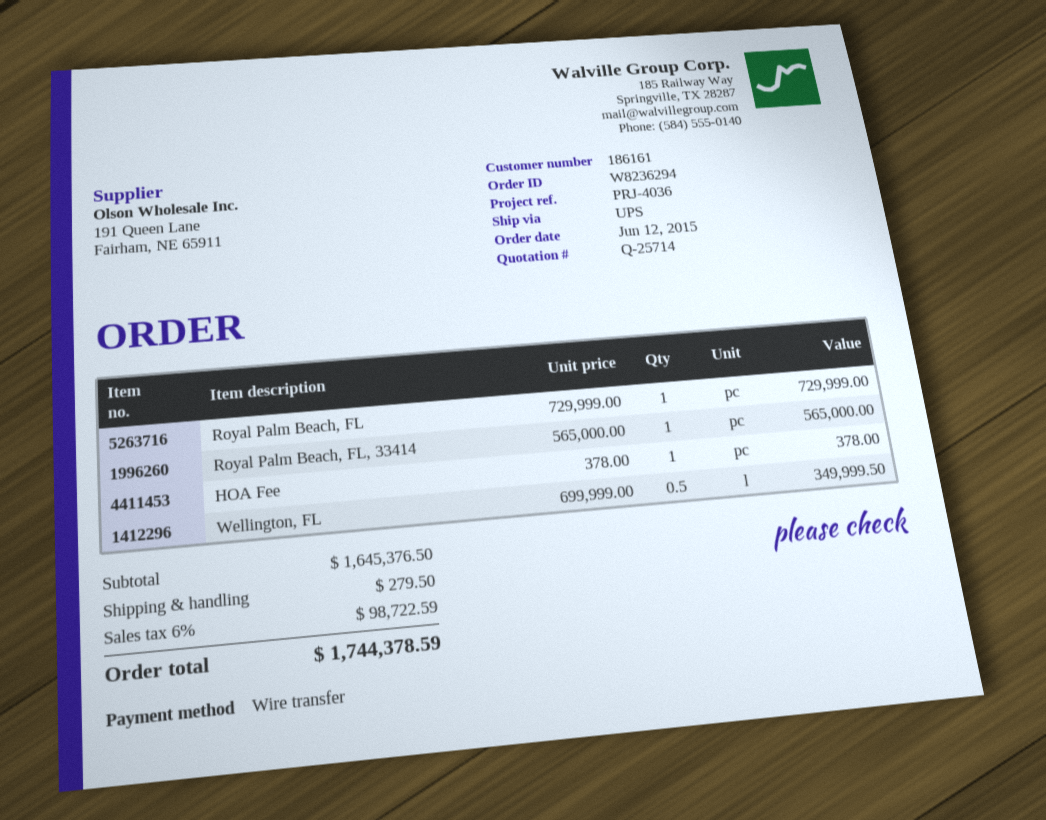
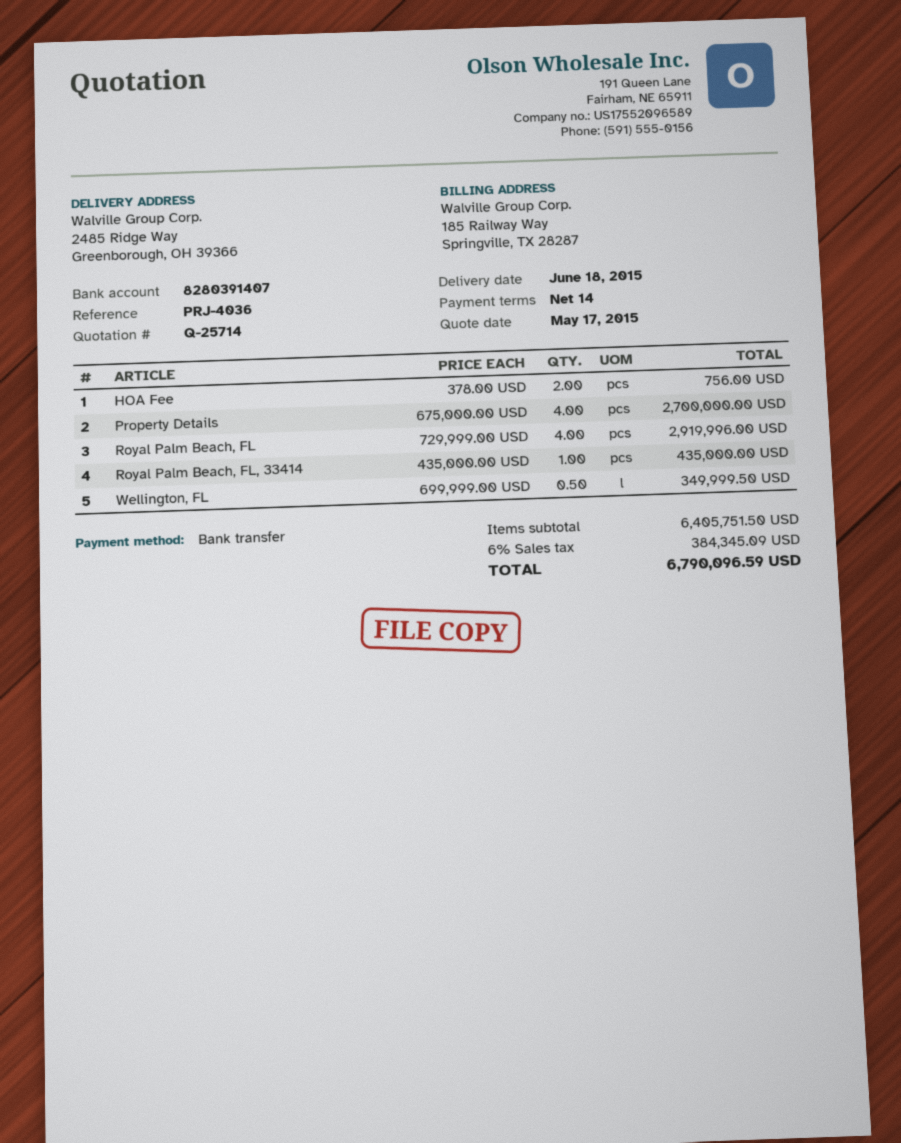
Royal Palm Beach, FL: 1 x 729999.00 = 729999.00 -> 4 x 729999.00 = 2919996.00
Royal Palm Beach, FL, 33414: 1 x 565000.00 = 565000.00 -> 1 x 435000.00 = 435000.00
HOA Fee: 1 x 378.00 = 378.00 -> 2 x 378.00 = 756.00
Property Details: none -> 4 x 675000.00 = 2700000.00
subtotal: 1645376.50 -> 6405751.50
shipping: 279.50 -> none
tax: 6% = 98722.59 -> 6% = 384345.09
total: 1744378.59 -> 6790096.59

